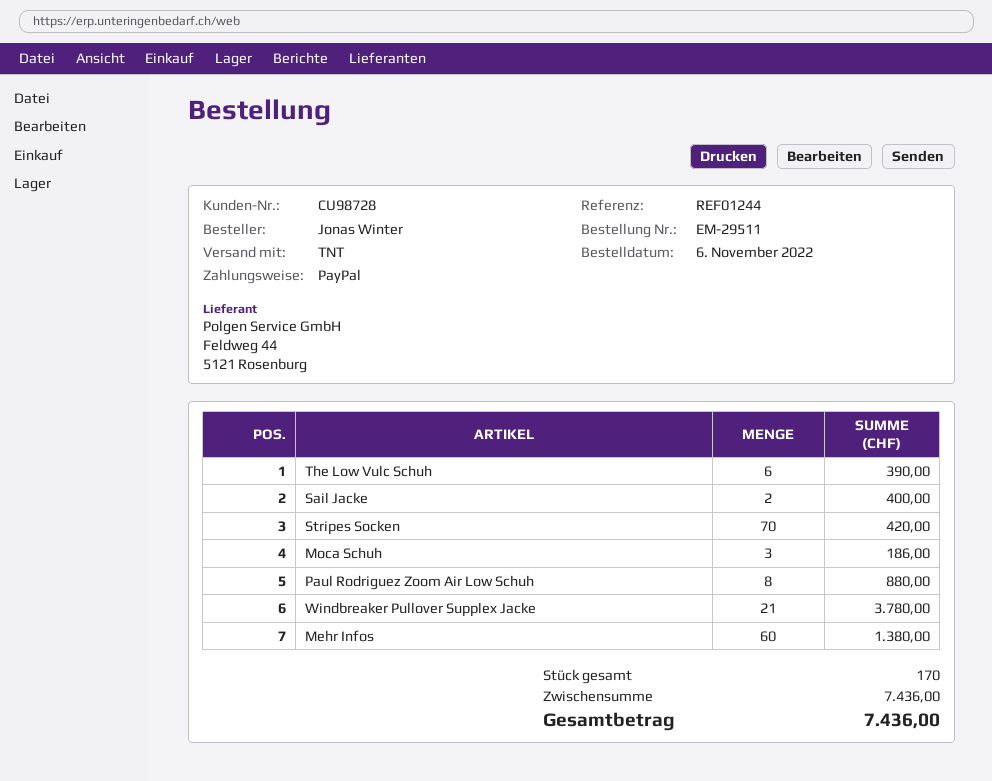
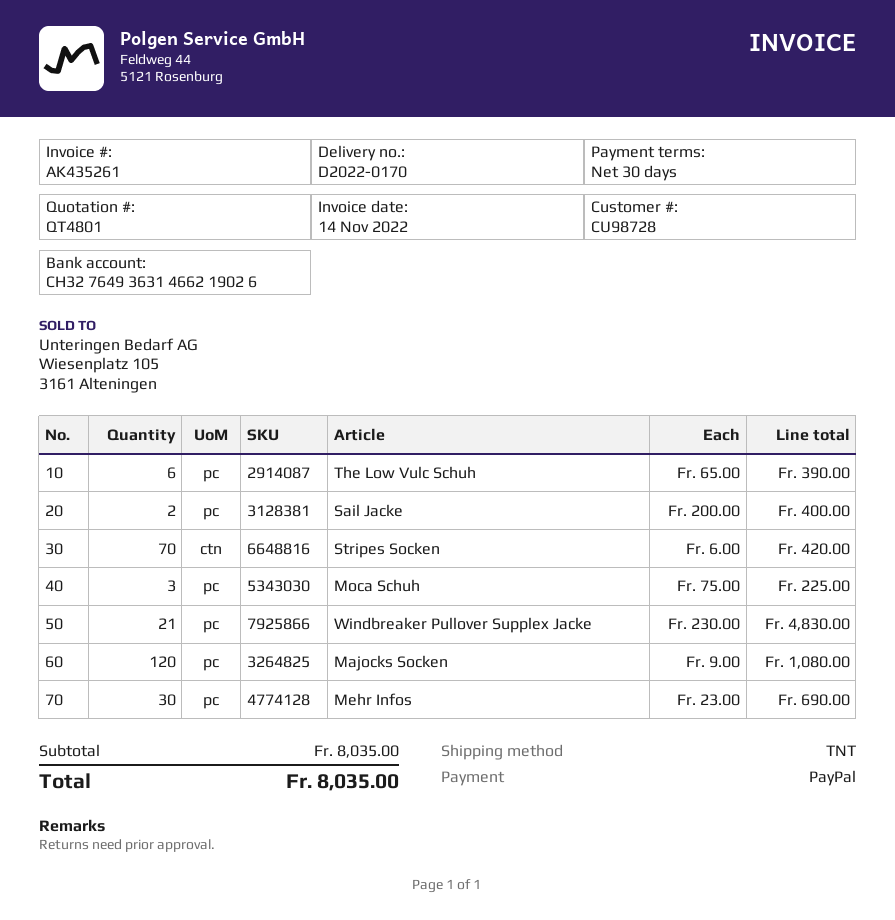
Moca Schuh: 3 for 186.00 -> 3 for 225.00
Paul Rodriguez Zoom Air Low Schuh: 8 for 880.00 -> none
Windbreaker Pullover Supplex Jacke: 21 for 3780.00 -> 21 for 4830.00
Mehr Infos: 60 for 1380.00 -> 30 for 690.00
Majocks Socken: none -> 120 for 1080.00
subtotal: 7436.00 -> 8035.00
total: 7436.00 -> 8035.00

